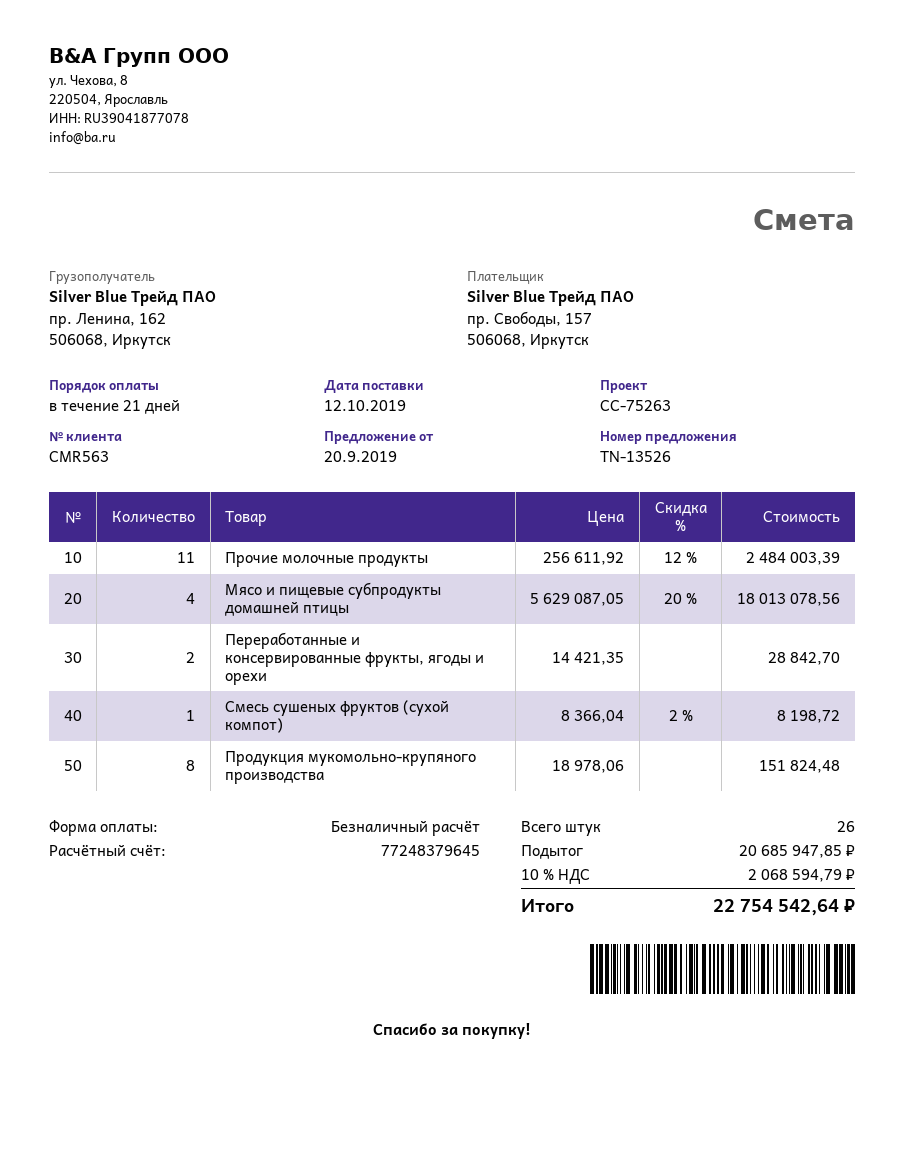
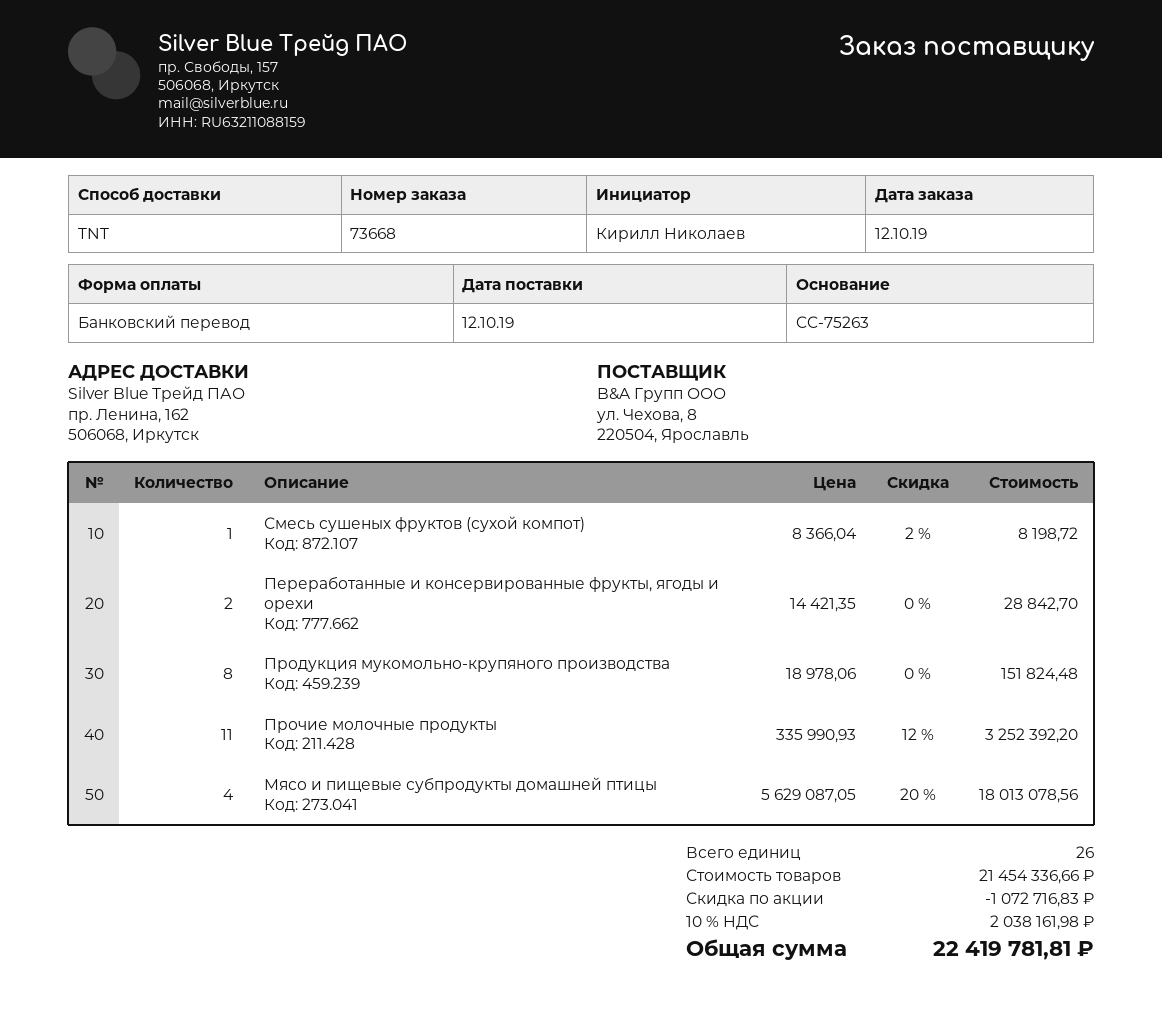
Прочие молочные продукты: 11 x 256611.92 - 12% = 2484003.39 -> 11 x 335990.93 - 12% = 3252392.20
subtotal: 20685947.85 -> 21454336.66
discount: none -> 1072716.83
tax: 10% = 2068594.79 -> 10% = 2038161.98
total: 22754542.64 -> 22419781.81

